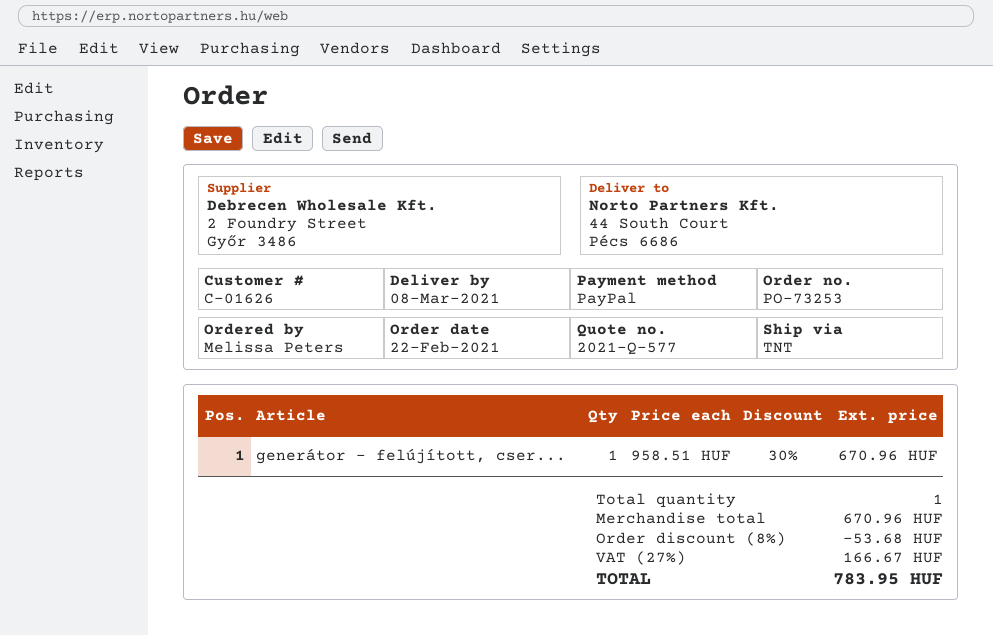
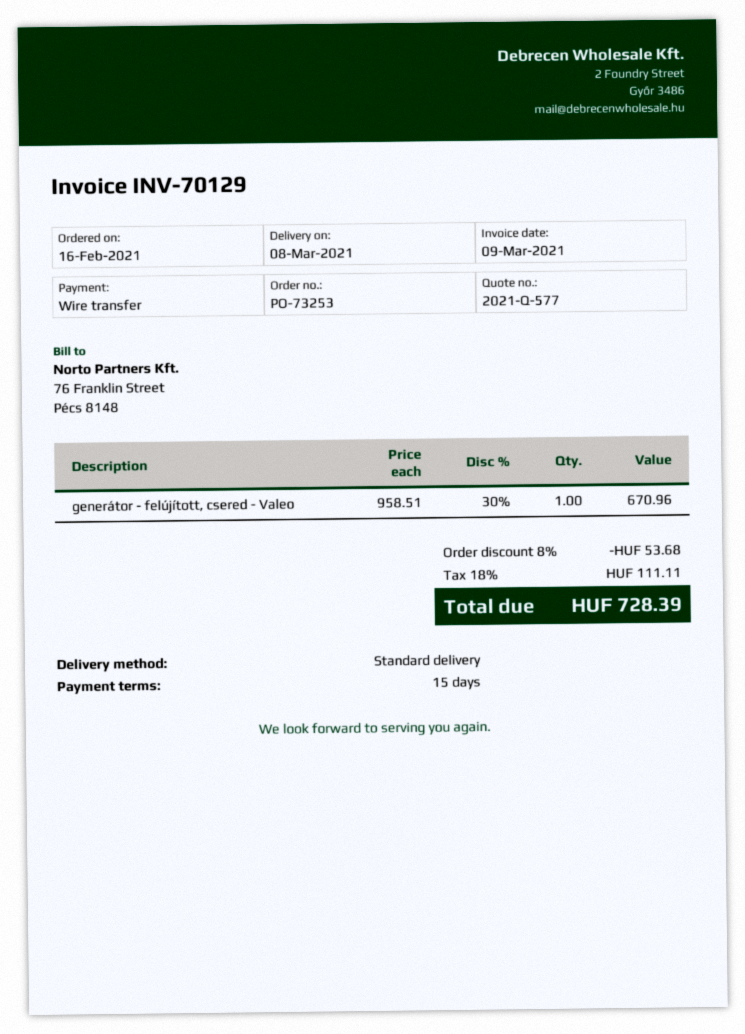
order date: 2021-02-22 -> 2021-02-16
payment method: PayPal -> bank transfer
shipping method: TNT -> standard
tax: 27% = 166.67 -> 18% = 111.11
total: 783.95 -> 728.39

